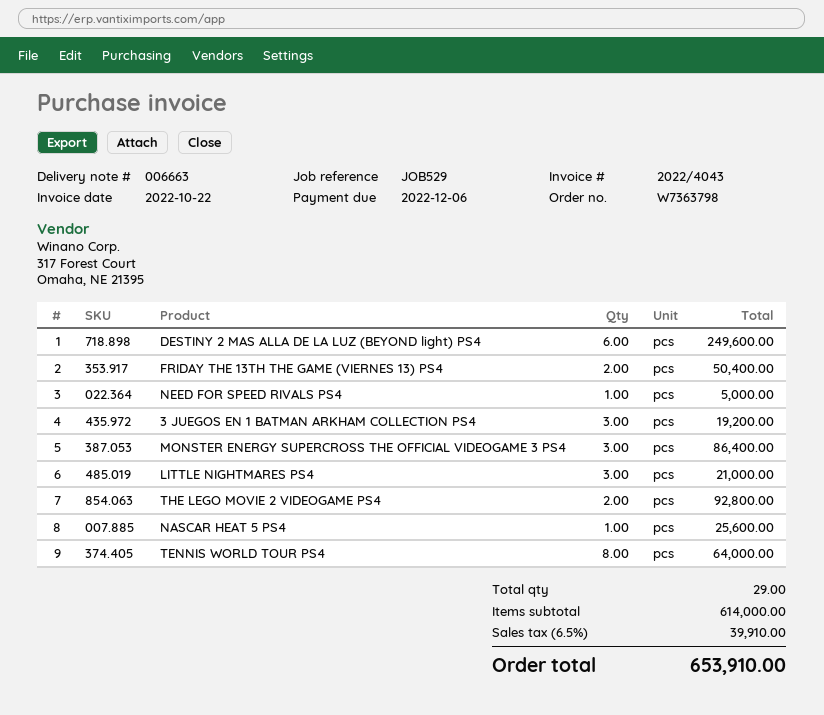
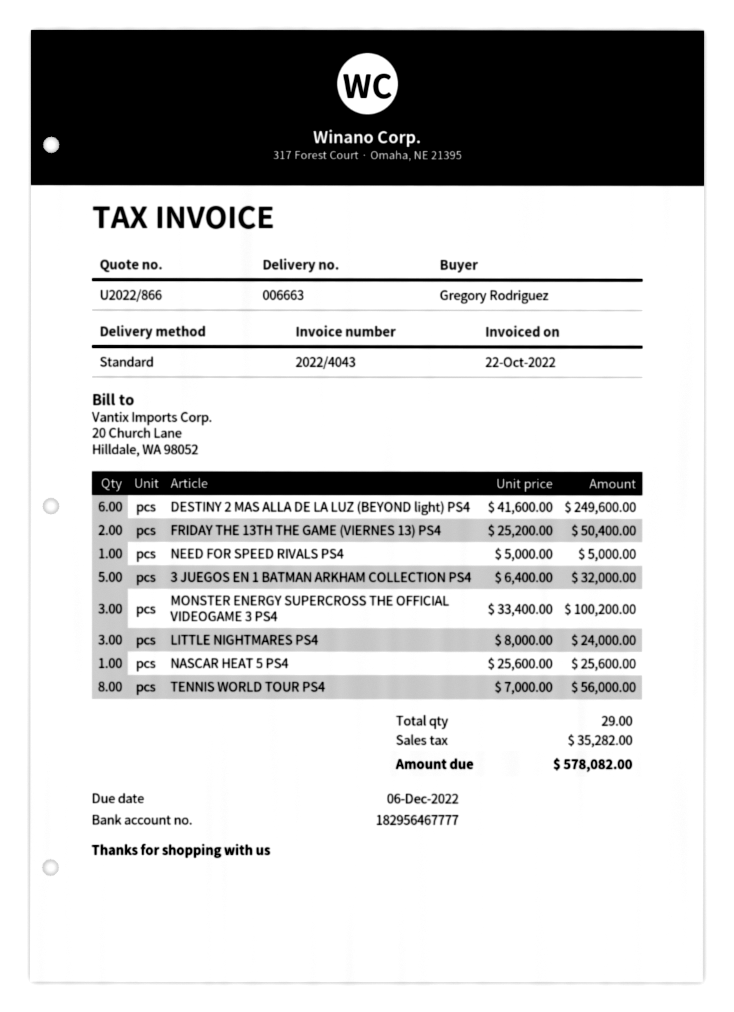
3 JUEGOS EN 1 BATMAN ARKHAM COLLECTION PS4: 3 for 19200.00 -> 5 for 32000.00
MONSTER ENERGY SUPERCROSS THE OFFICIAL VIDEOGAME 3 PS4: 3 for 86400.00 -> 3 for 100200.00
LITTLE NIGHTMARES PS4: 3 for 21000.00 -> 3 for 24000.00
THE LEGO MOVIE 2 VIDEOGAME PS4: 2 for 92800.00 -> none
TENNIS WORLD TOUR PS4: 8 for 64000.00 -> 8 for 56000.00
tax: 39910.00 -> 35282.00
total: 653910.00 -> 578082.00

